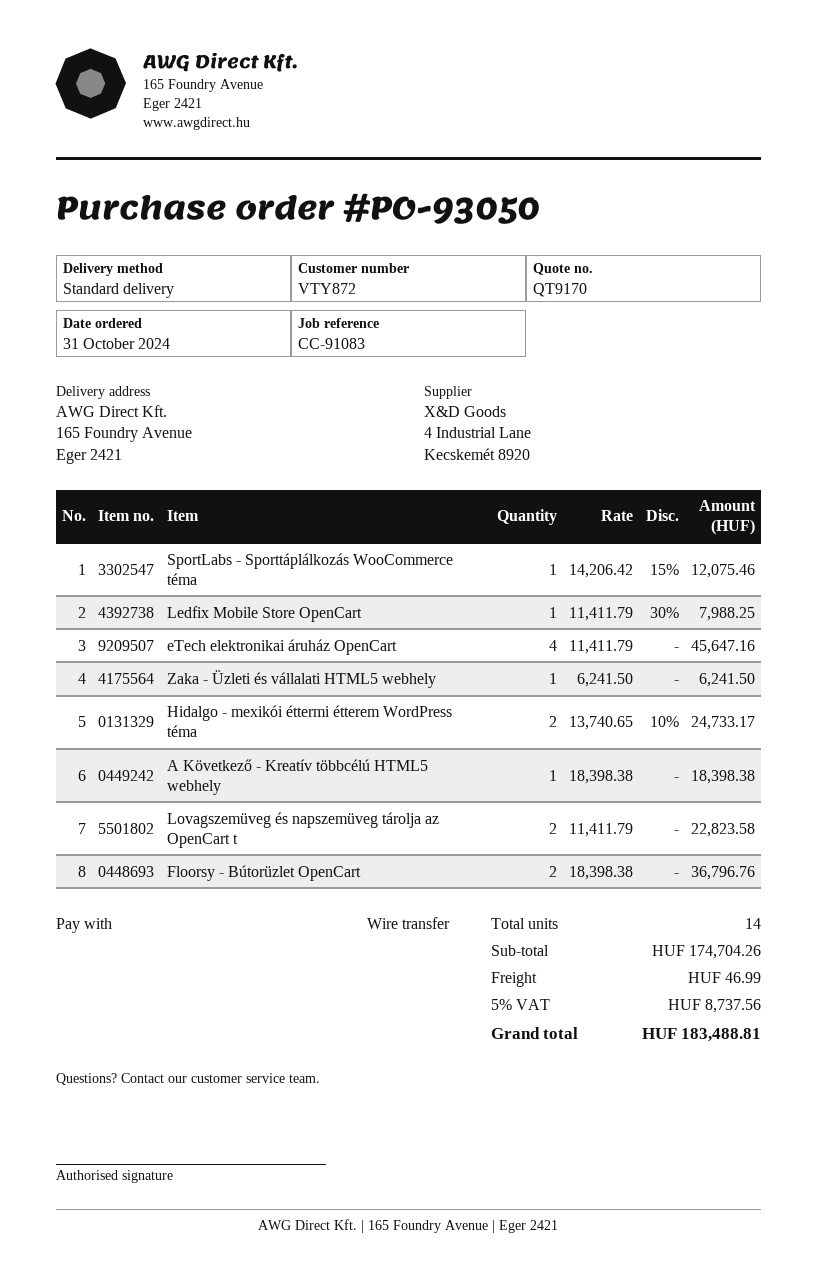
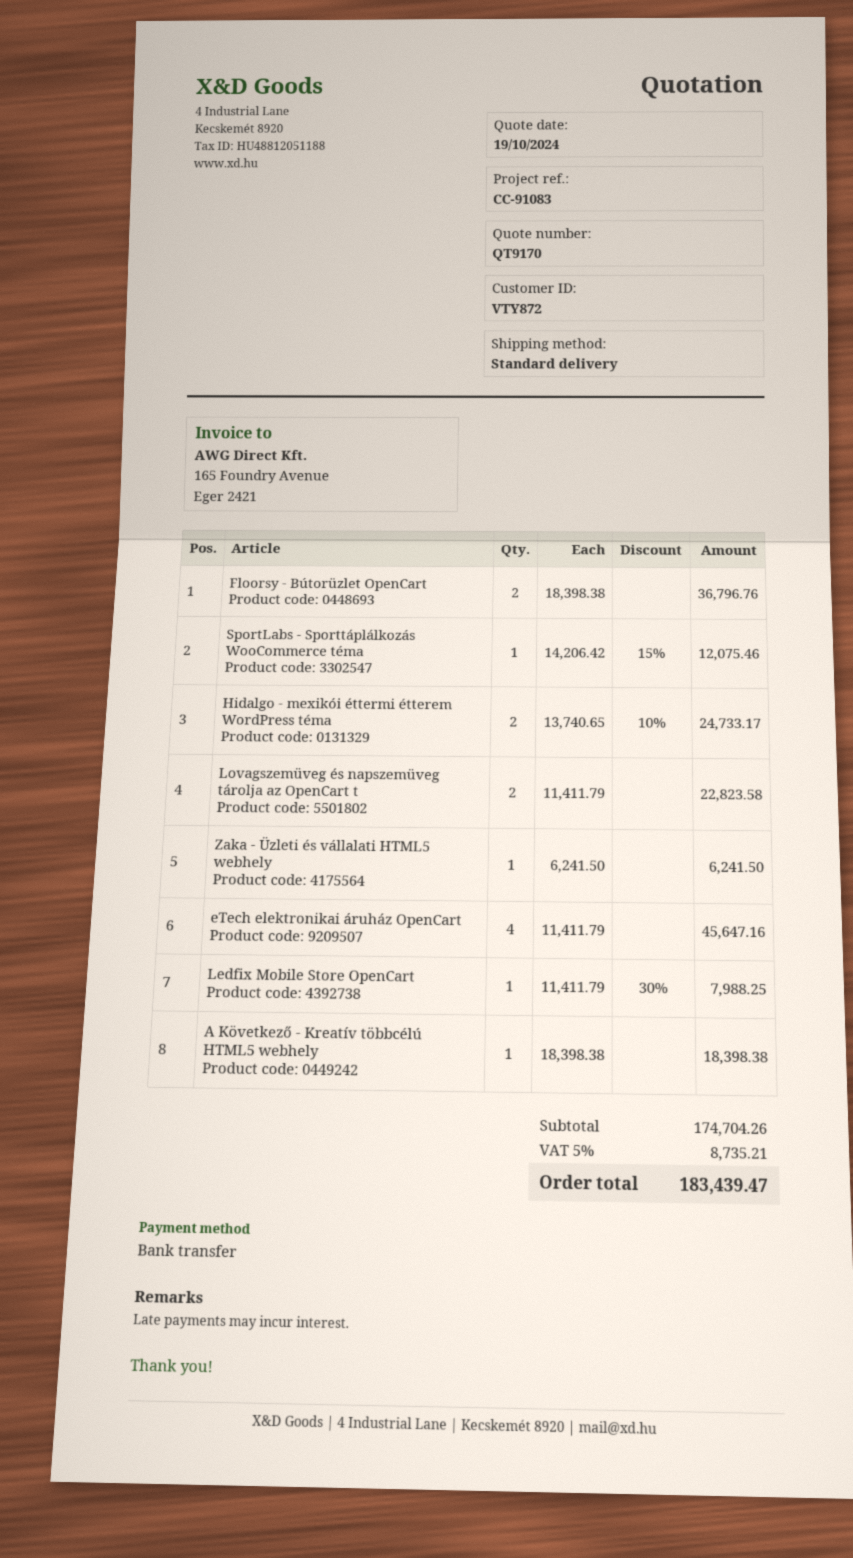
shipping: 46.99 -> none
tax: 5% = 8737.56 -> 5% = 8735.21
total: 183488.81 -> 183439.47

